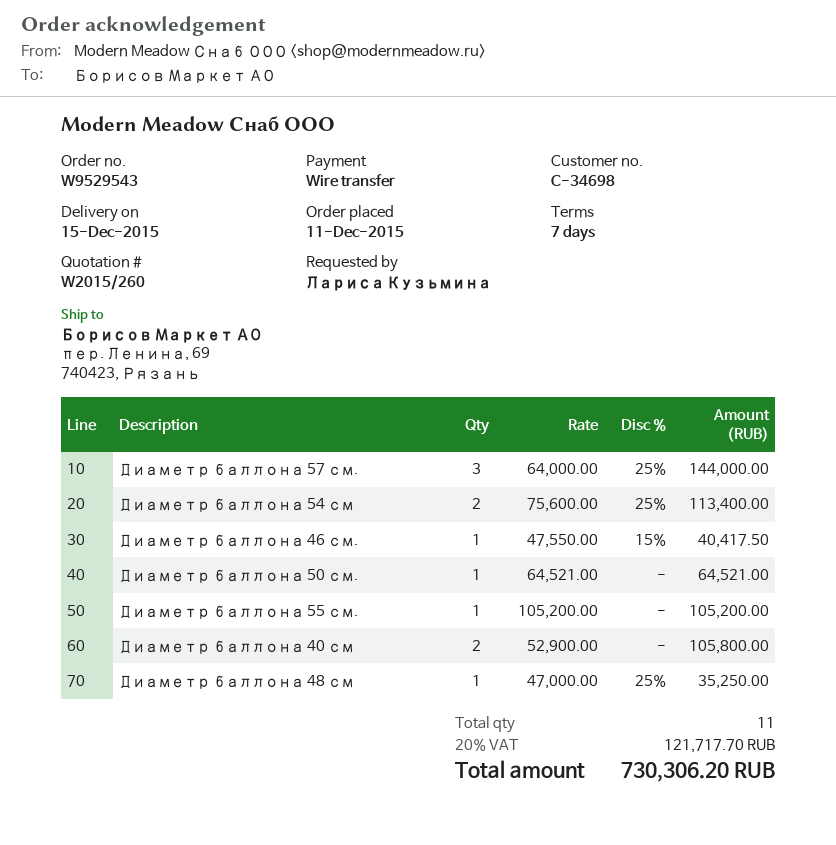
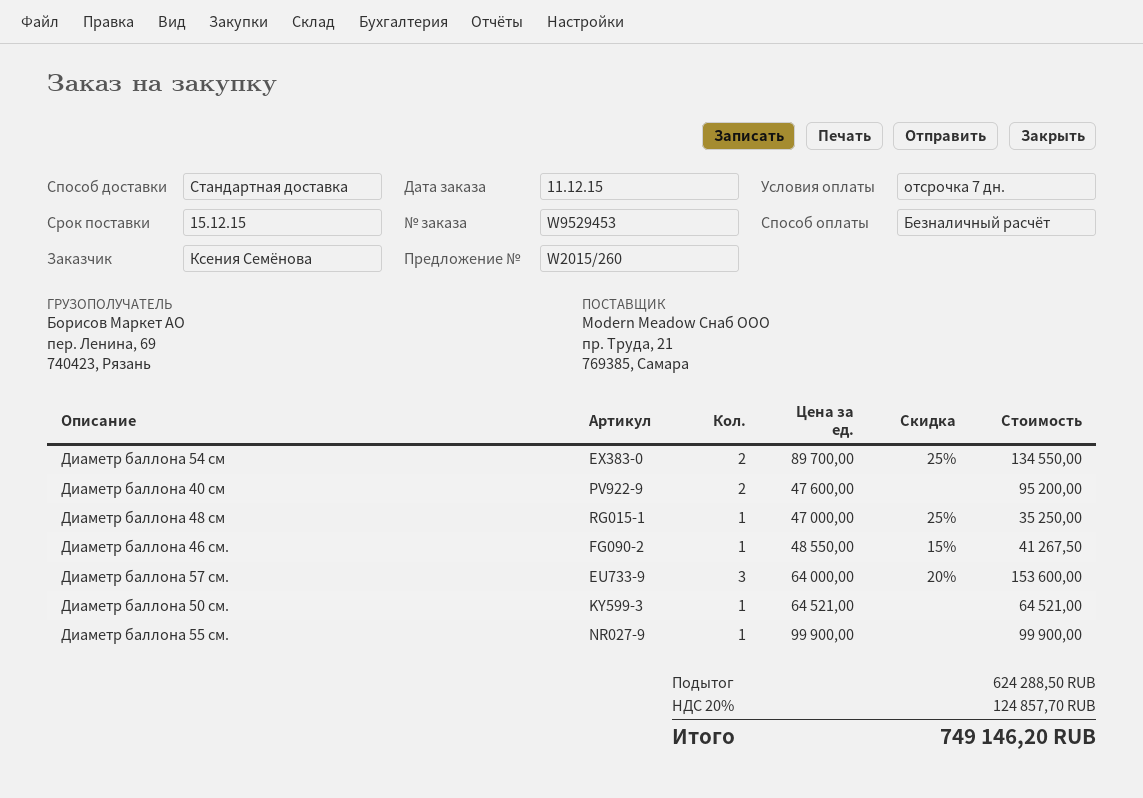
order number: W9529543 -> W9529453
ordered by: Лариса Кузьмина -> Ксения Семёнова
Диаметр баллона 57 см.: 3 x 64000.00 - 25% = 144000.00 -> 3 x 64000.00 - 20% = 153600.00
Диаметр баллона 54 см: 2 x 75600.00 - 25% = 113400.00 -> 2 x 89700.00 - 25% = 134550.00
Диаметр баллона 46 см.: 1 x 47550.00 - 15% = 40417.50 -> 1 x 48550.00 - 15% = 41267.50
Диаметр баллона 55 см.: 1 x 105200.00 = 105200.00 -> 1 x 99900.00 = 99900.00
Диаметр баллона 40 см: 2 x 52900.00 = 105800.00 -> 2 x 47600.00 = 95200.00
tax: 20% = 121717.70 -> 20% = 124857.70
total: 730306.20 -> 749146.20

